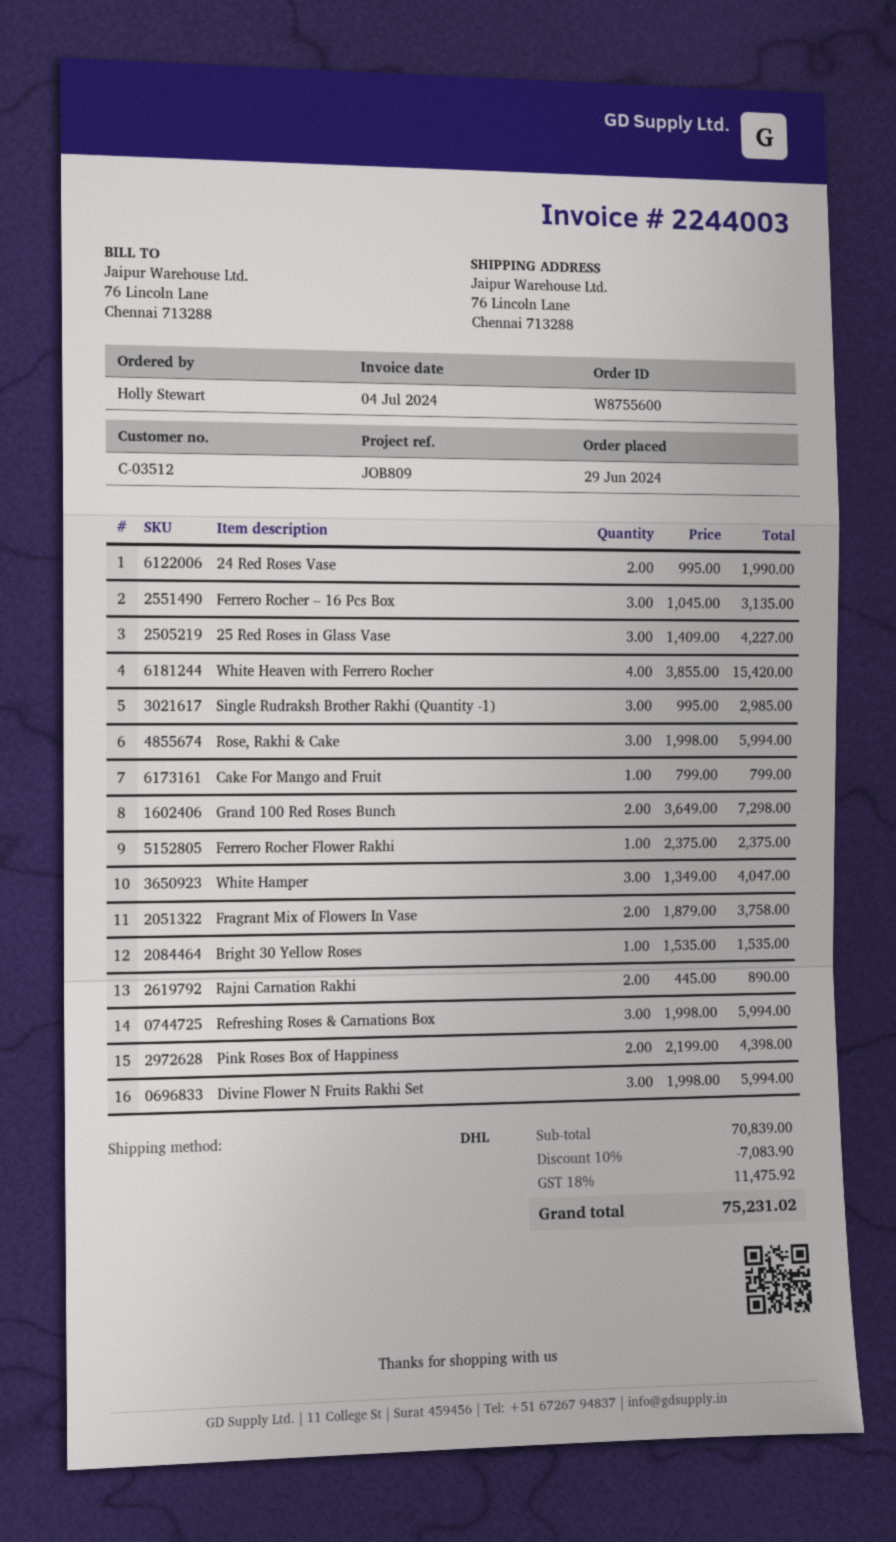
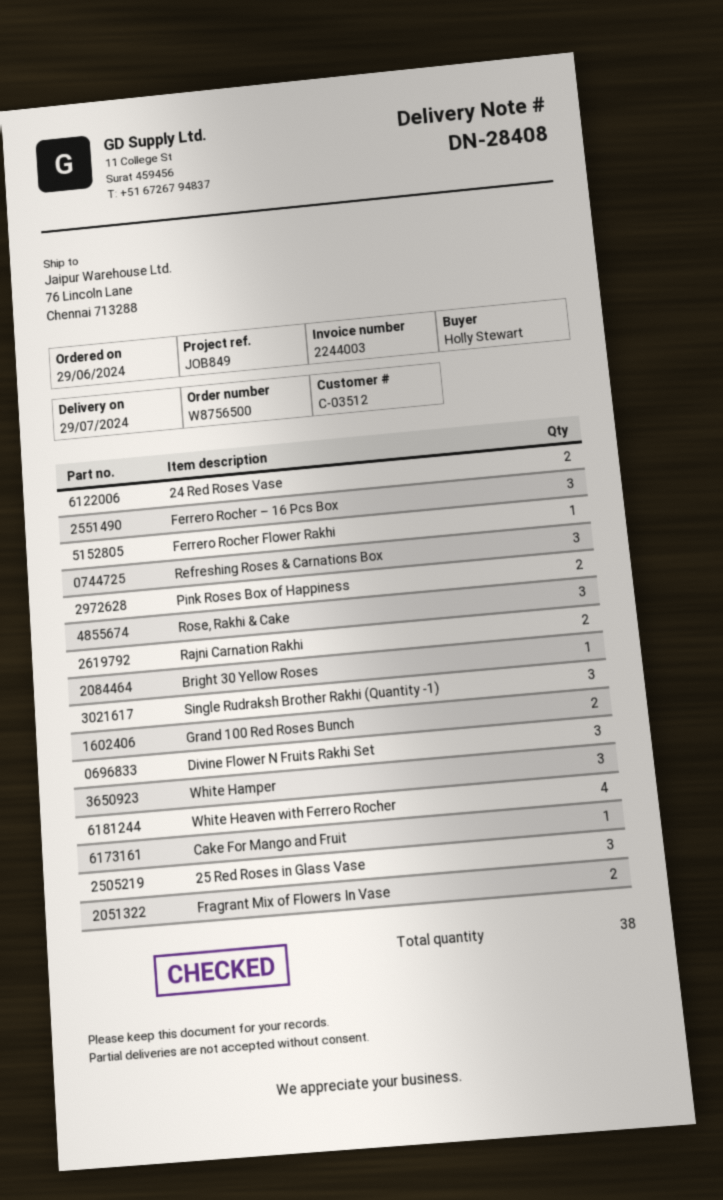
order number: W8755600 -> W8756500
reference: JOB809 -> JOB849

